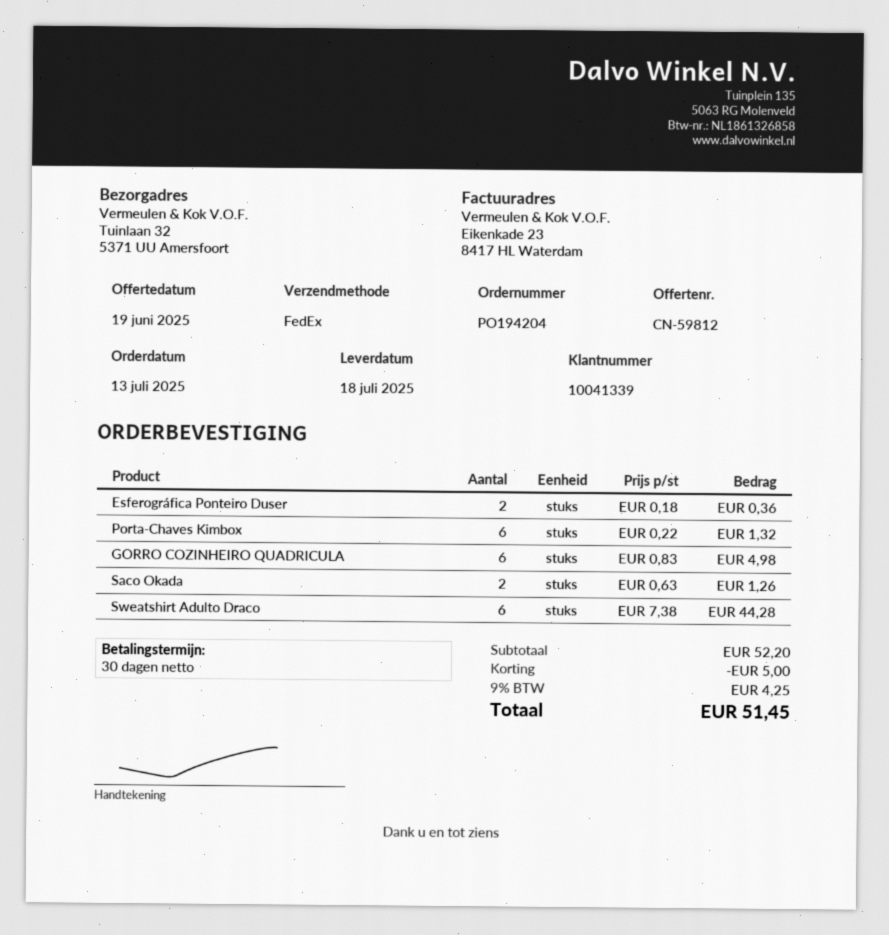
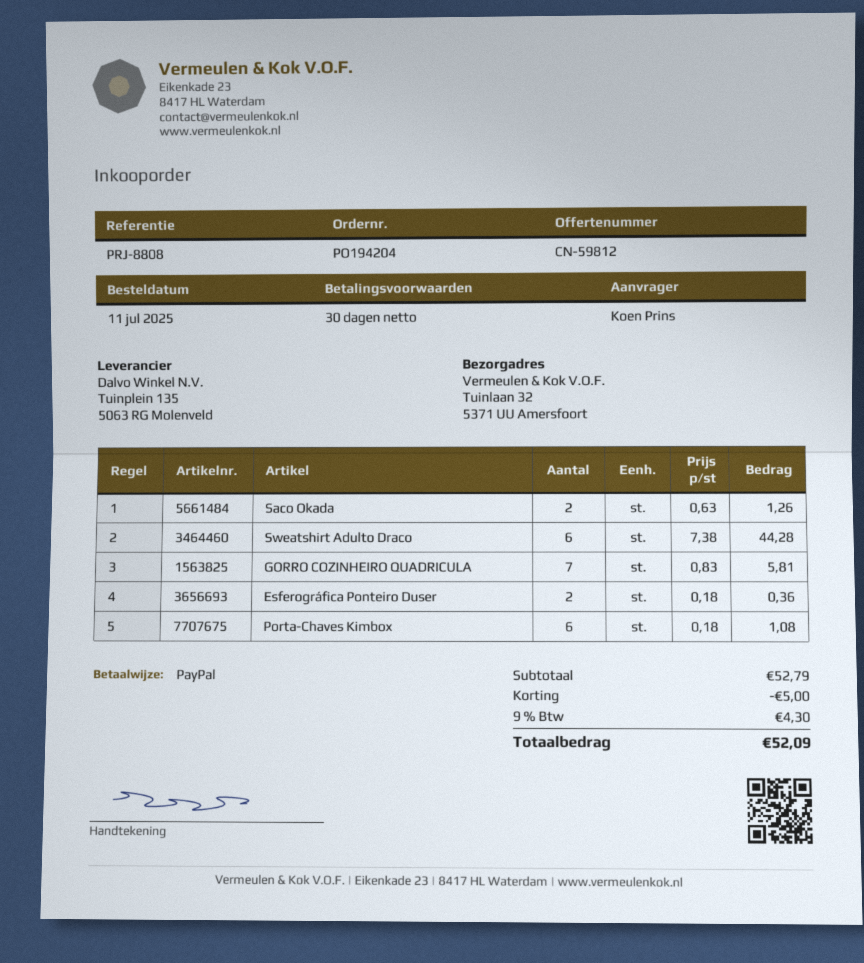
order date: 2025-07-13 -> 2025-07-11
Porta-Chaves Kimbox: 6 x 0.22 = 1.32 -> 6 x 0.18 = 1.08
GORRO COZINHEIRO QUADRICULA: 6 x 0.83 = 4.98 -> 7 x 0.83 = 5.81
subtotal: 52.20 -> 52.79
tax: 9% = 4.25 -> 9% = 4.30
total: 51.45 -> 52.09

